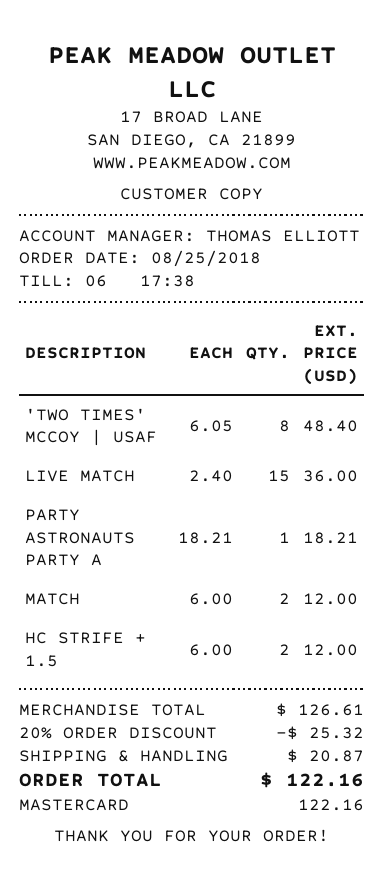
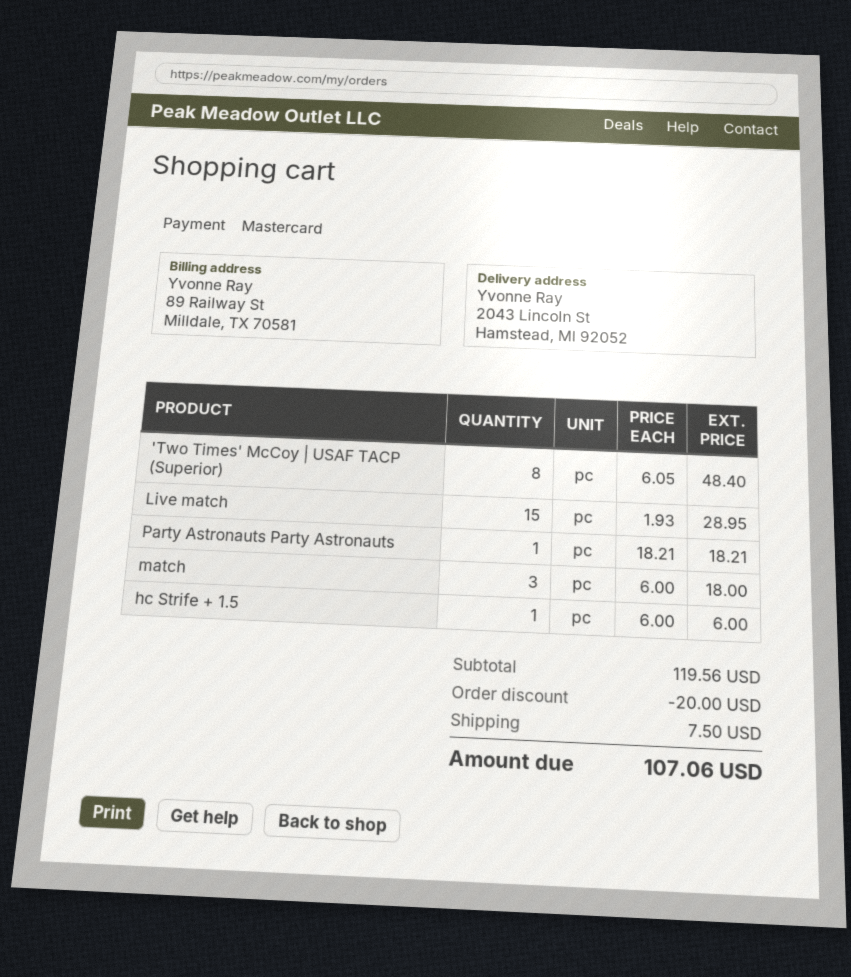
LIVE MATCH: 15 x 2.40 = 36.00 -> 15 x 1.93 = 28.95
MATCH: 2 x 6.00 = 12.00 -> 3 x 6.00 = 18.00
HC STRIFE + 1.5: 2 x 6.00 = 12.00 -> 1 x 6.00 = 6.00
subtotal: 126.61 -> 119.56
discount: 25.32 -> 20.00
shipping: 20.87 -> 7.50
total: 122.16 -> 107.06

